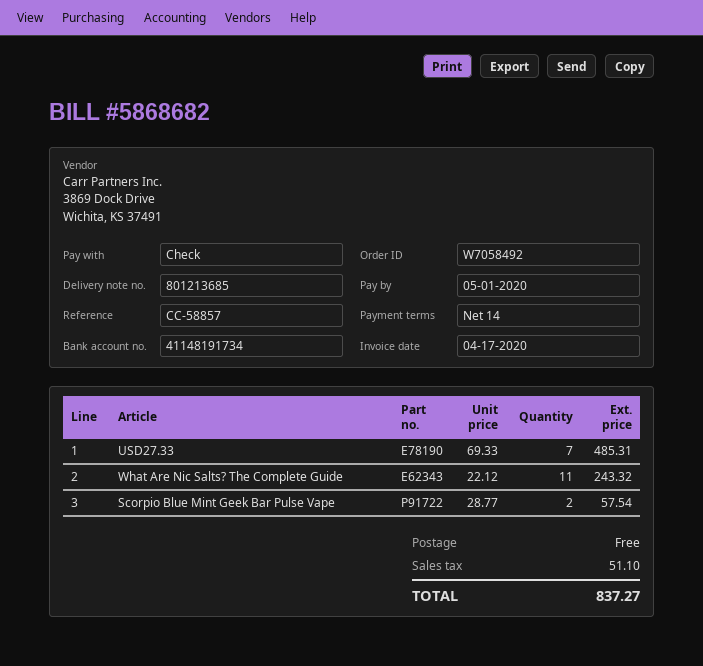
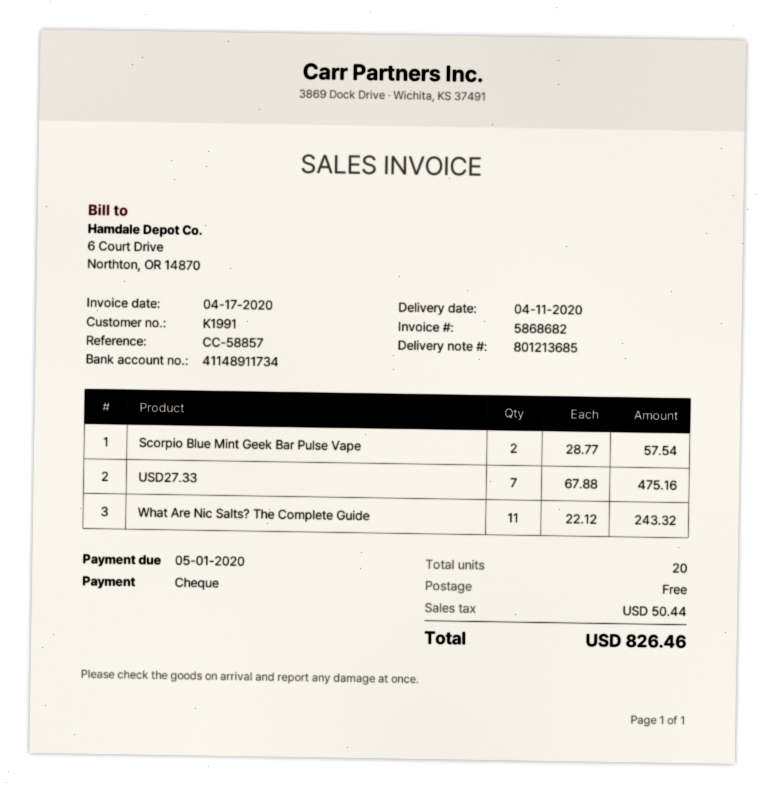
bank account: 41148191734 -> 41148911734
USD27.33: 7 x 69.33 = 485.31 -> 7 x 67.88 = 475.16
tax: 51.10 -> 50.44
total: 837.27 -> 826.46

